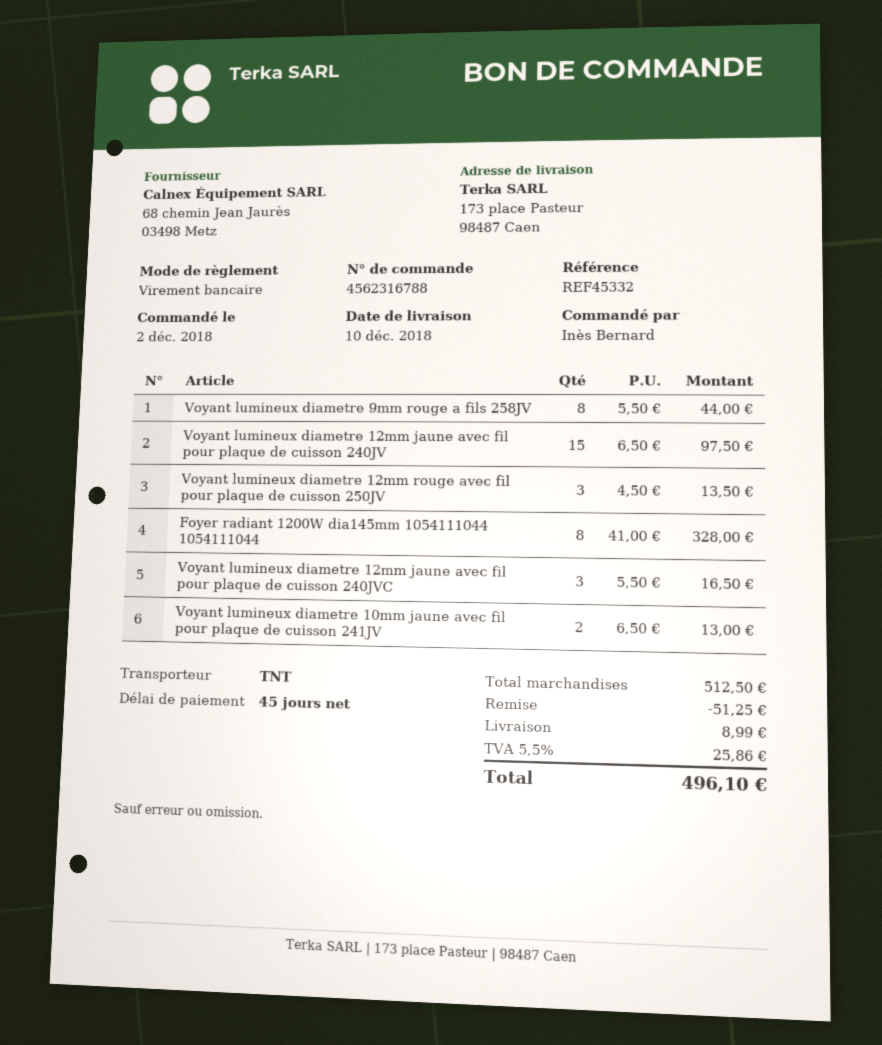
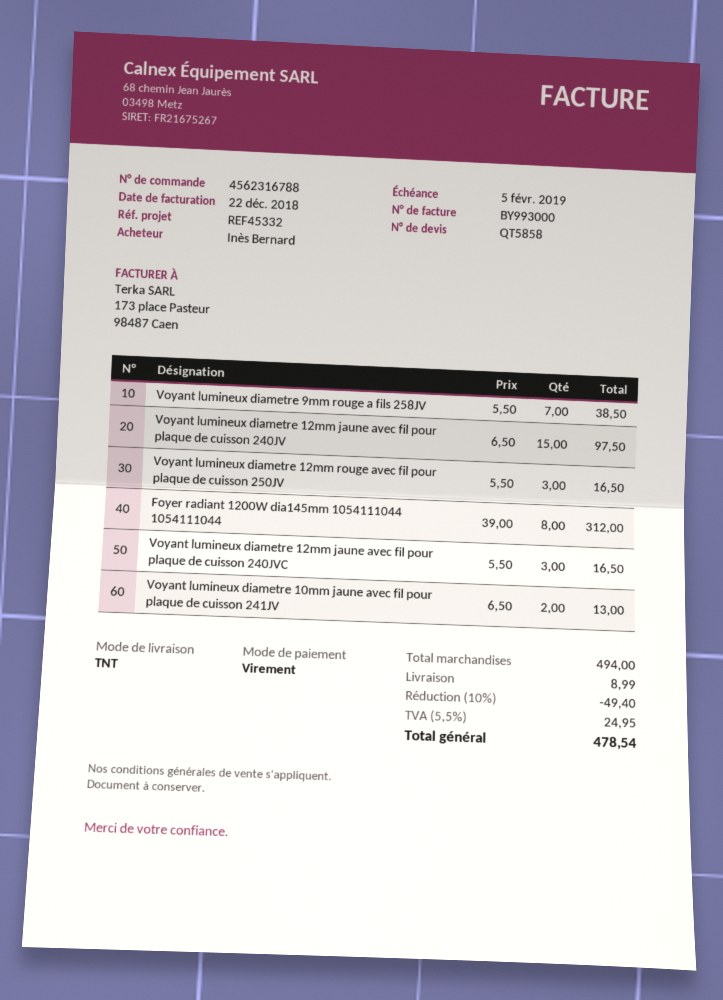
Voyant lumineux diametre 9mm rouge a fils 258JV: 8 x 5.50 = 44.00 -> 7 x 5.50 = 38.50
Voyant lumineux diametre 12mm rouge avec fil pour plaque de cuisson 250JV: 3 x 4.50 = 13.50 -> 3 x 5.50 = 16.50
Foyer radiant 1200W dia145mm 1054111044 1054111044: 8 x 41.00 = 328.00 -> 8 x 39.00 = 312.00
subtotal: 512.50 -> 494.00
discount: 51.25 -> 49.40
tax: 5.5% = 25.86 -> 5.5% = 24.95
total: 496.10 -> 478.54

